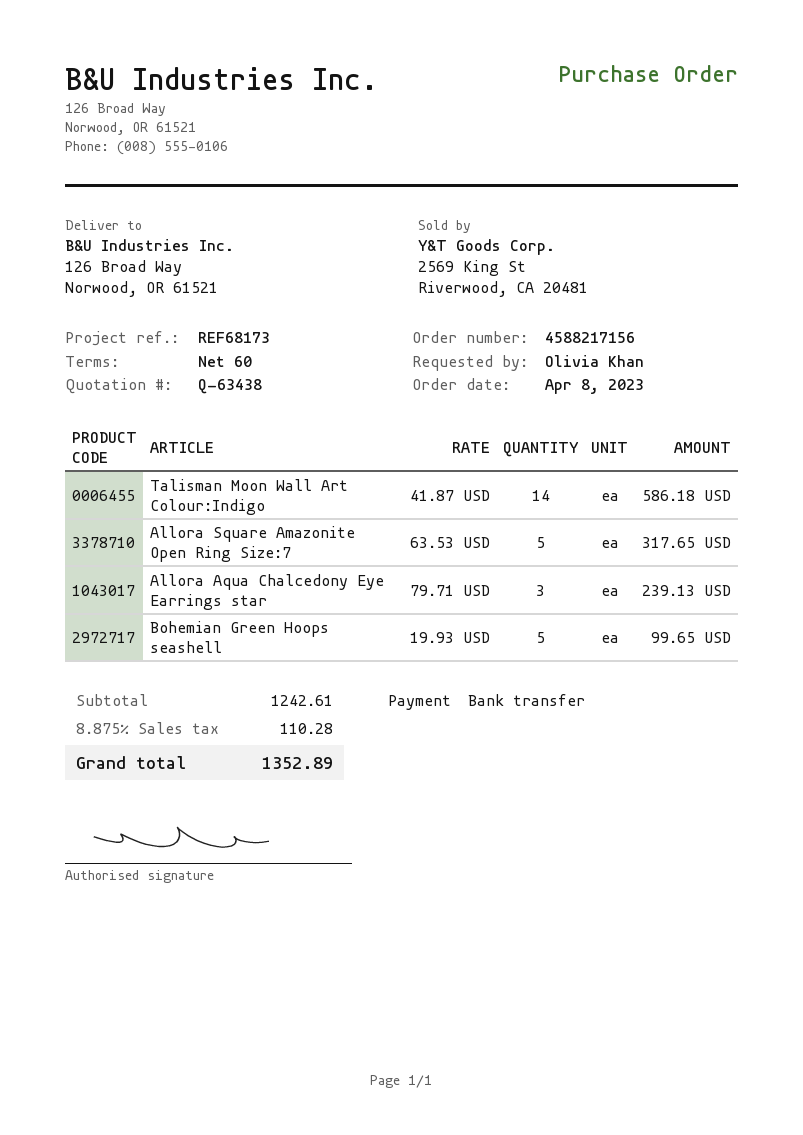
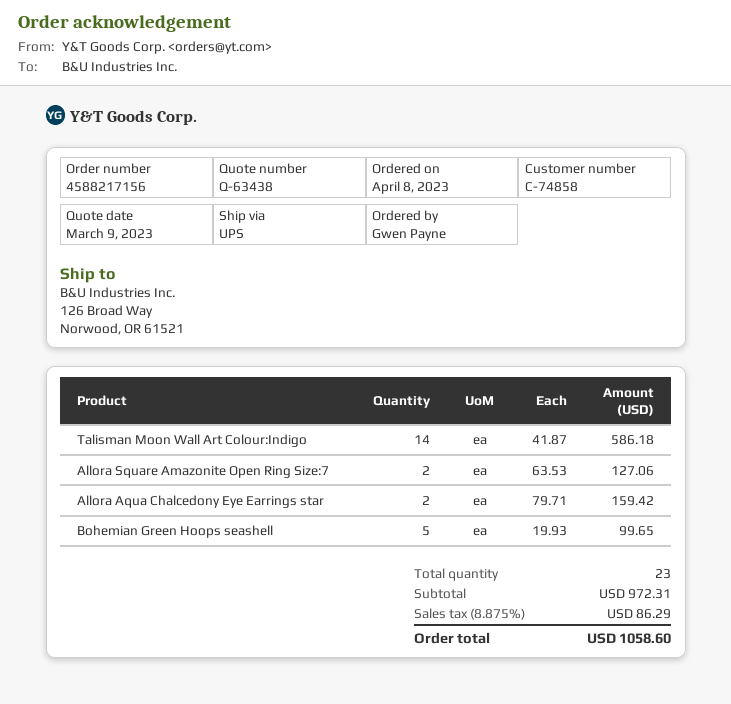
ordered by: Olivia Khan -> Gwen Payne
Allora Square Amazonite Open Ring Size:7: 5 x 63.53 = 317.65 -> 2 x 63.53 = 127.06
Allora Aqua Chalcedony Eye Earrings star: 3 x 79.71 = 239.13 -> 2 x 79.71 = 159.42
subtotal: 1242.61 -> 972.31
tax: 8.875% = 110.28 -> 8.875% = 86.29
total: 1352.89 -> 1058.60

